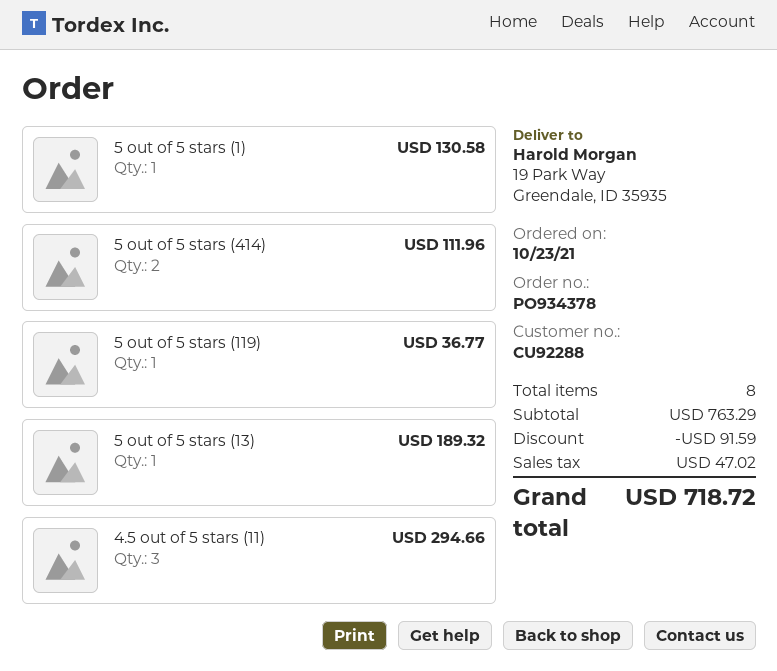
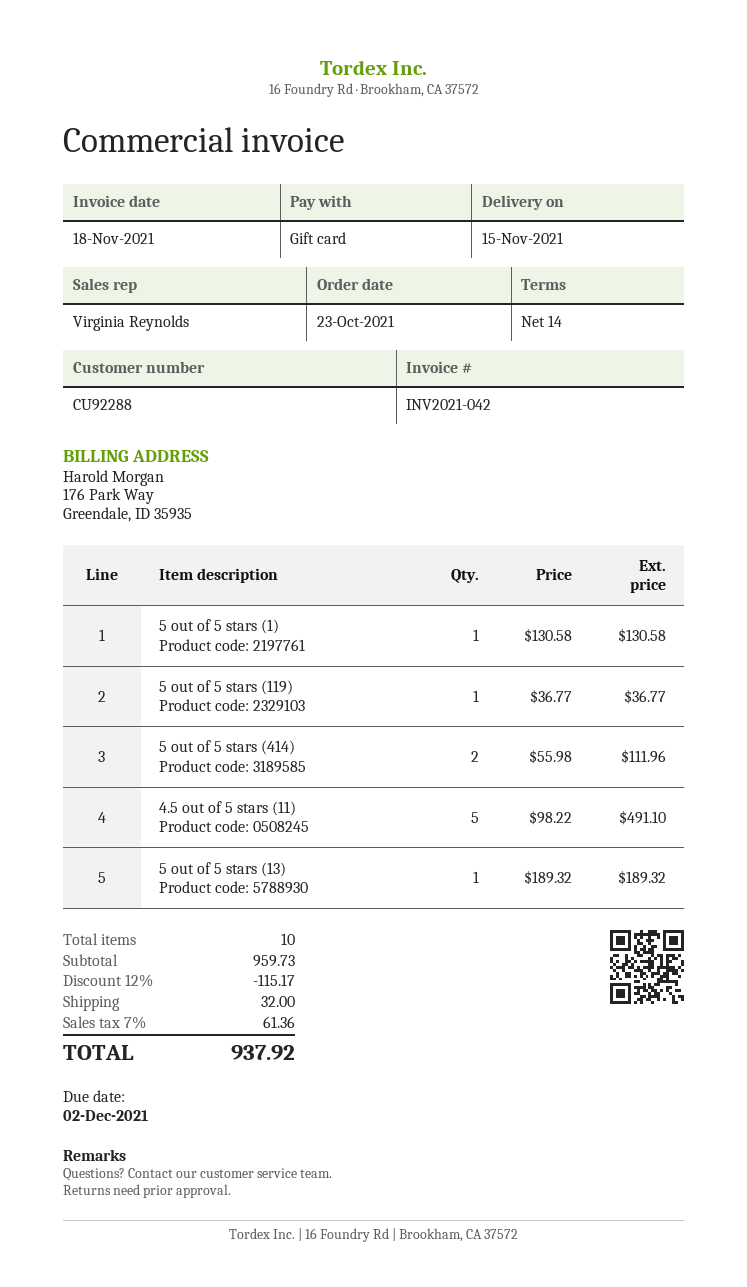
4.5 out of 5 stars (11): 3 for 294.66 -> 5 for 491.10
total quantity: 8 -> 10
subtotal: 763.29 -> 959.73
discount: 91.59 -> 115.17
shipping: none -> 32.00
tax: 47.02 -> 61.36
total: 718.72 -> 937.92

